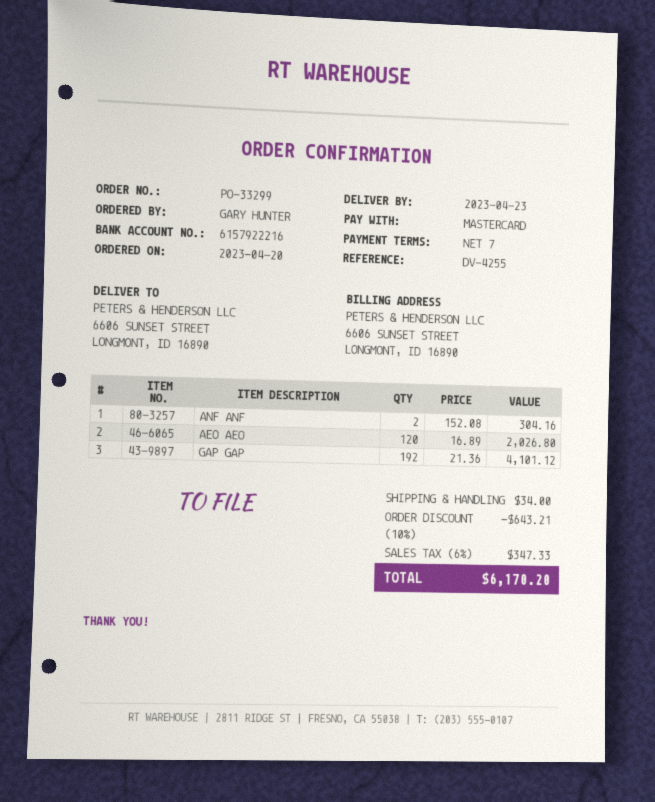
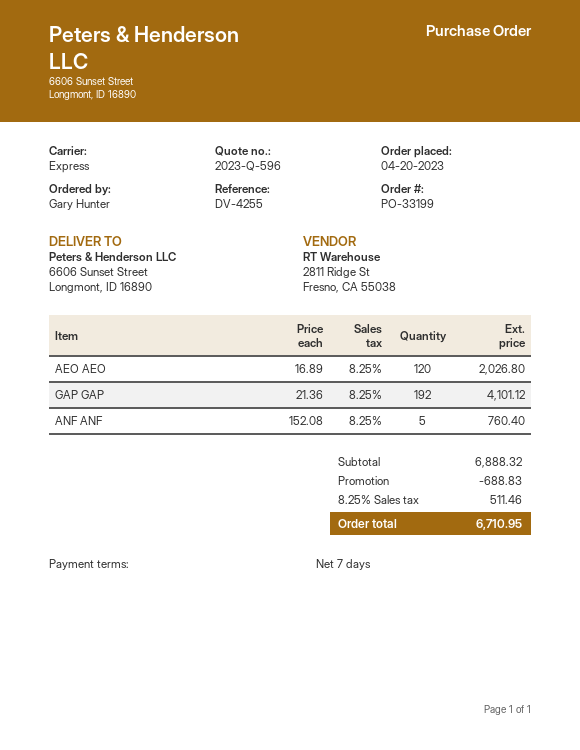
order number: PO-33299 -> PO-33199
ANF ANF: 2 x 152.08 = 304.16 -> 5 x 152.08 = 760.40
discount: 643.21 -> 688.83
shipping: 34.00 -> none
tax: 6% = 347.33 -> 8.25% = 511.46
total: 6170.20 -> 6710.95

